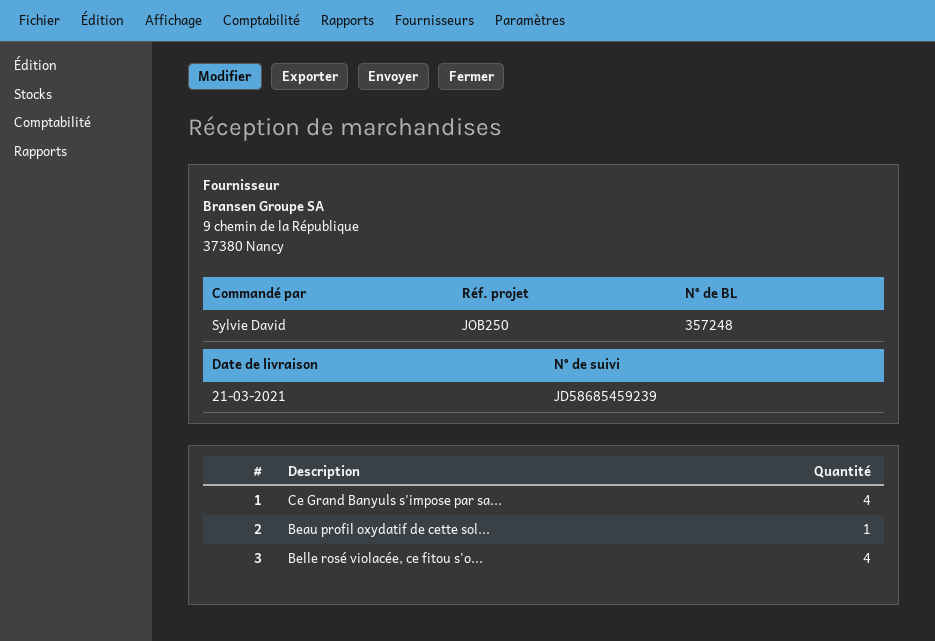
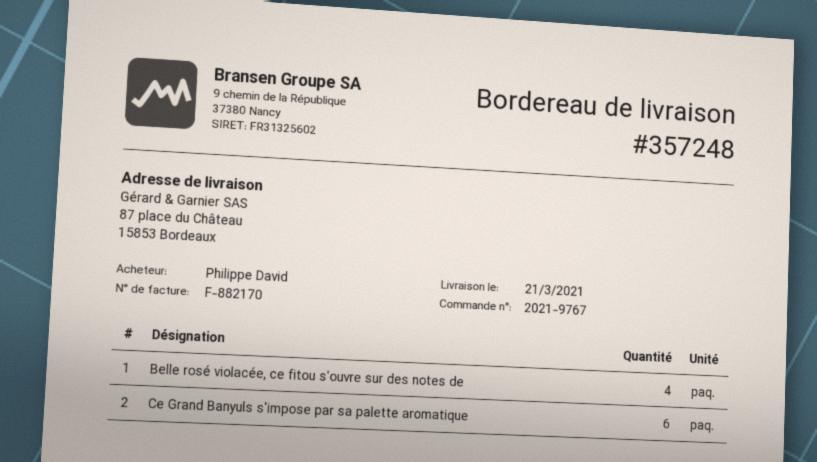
ordered by: Sylvie David -> Philippe David
Ce Grand Banyuls s'impose par sa...: 4 -> 6
Beau profil oxydatif de cette sol...: 1 -> none

